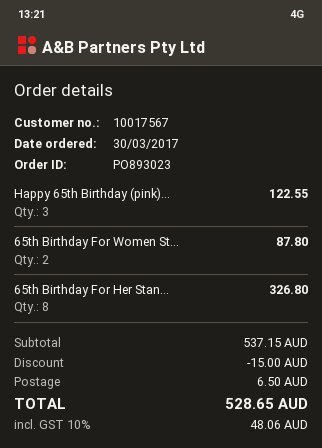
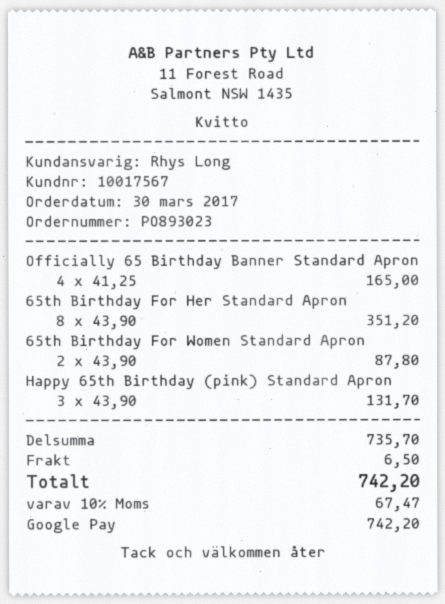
Happy 65th Birthday (pink)...: 3 for 122.55 -> 3 for 131.70
65th Birthday For Her Stan...: 8 for 326.80 -> 8 for 351.20
Officially 65 Birthday Banner Standard Apron: none -> 4 for 165.00
subtotal: 537.15 -> 735.70
discount: 15.00 -> none
tax: 10% = 48.06 -> 10% = 67.47
total: 528.65 -> 742.20

